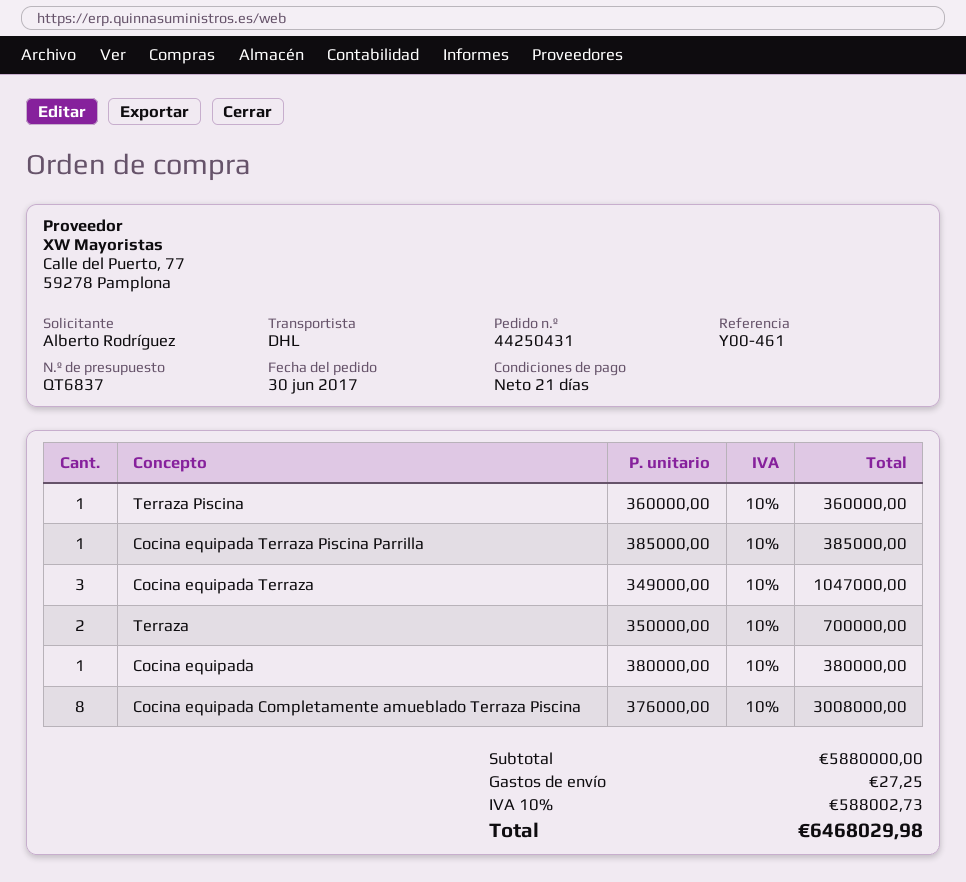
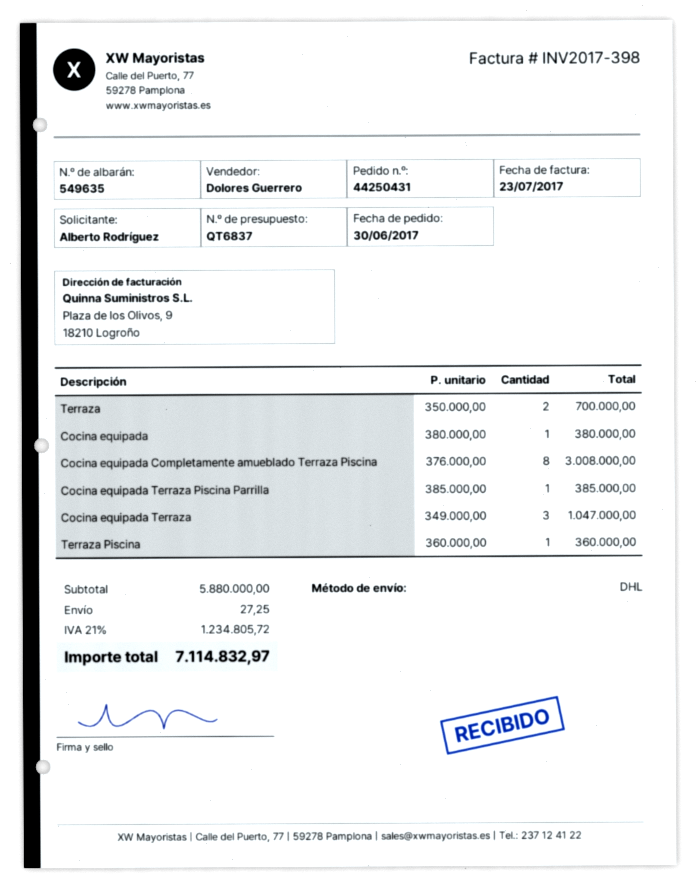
tax: 10% = 588002.73 -> 21% = 1234805.72
total: 6468029.98 -> 7114832.97

